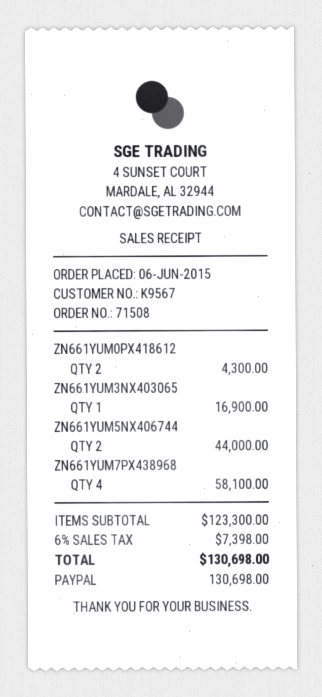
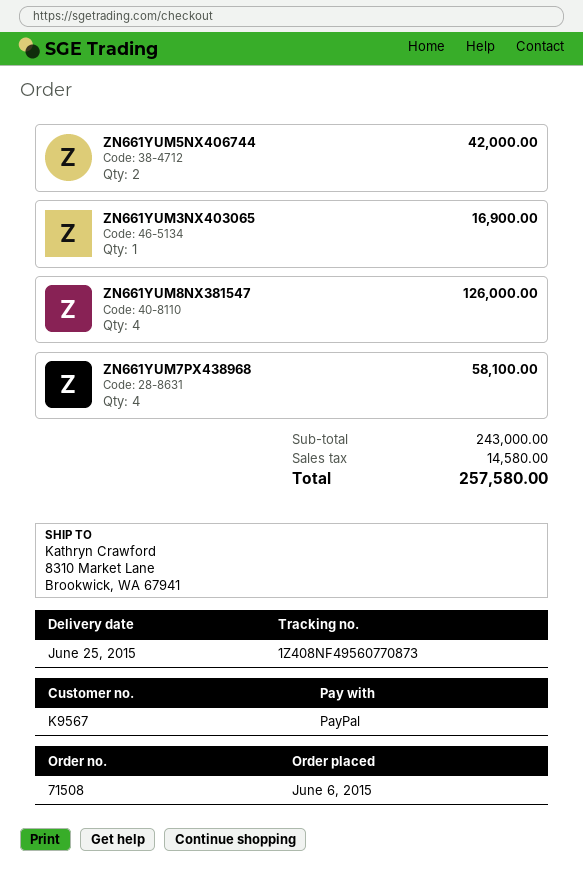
ZN661YUM0PX418612: 2 for 4300.00 -> none
ZN661YUM5NX406744: 2 for 44000.00 -> 2 for 42000.00
ZN661YUM8NX381547: none -> 4 for 126000.00
subtotal: 123300.00 -> 243000.00
tax: 7398.00 -> 14580.00
total: 130698.00 -> 257580.00

